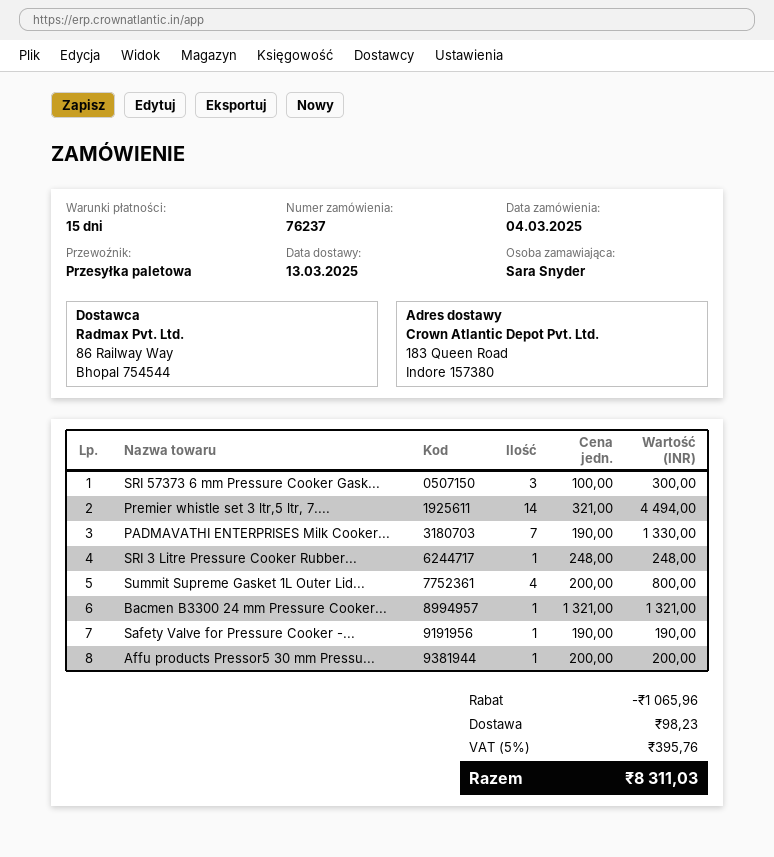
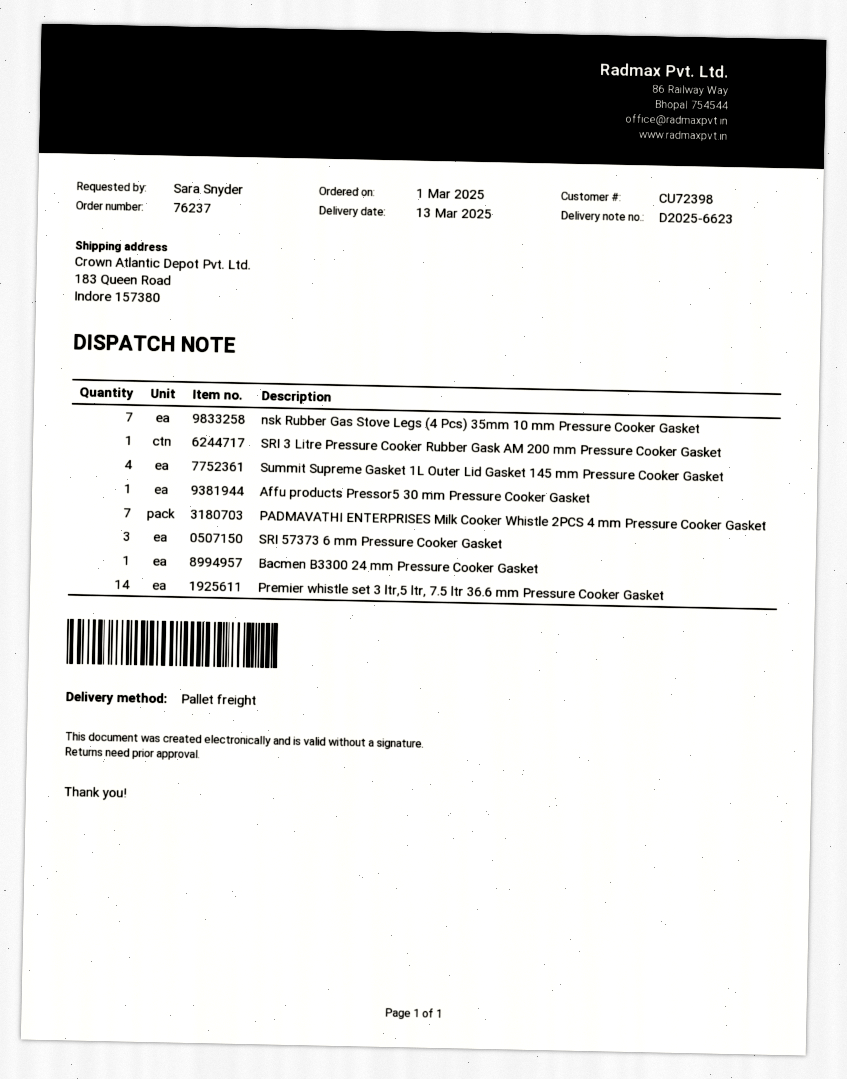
order date: 2025-03-04 -> 2025-03-01
Safety Valve for Pressure Cooker -...: 1 -> none
nsk Rubber Gas Stove Legs (4 Pcs) 35mm 10 mm Pressure Cooker Gasket: none -> 7

